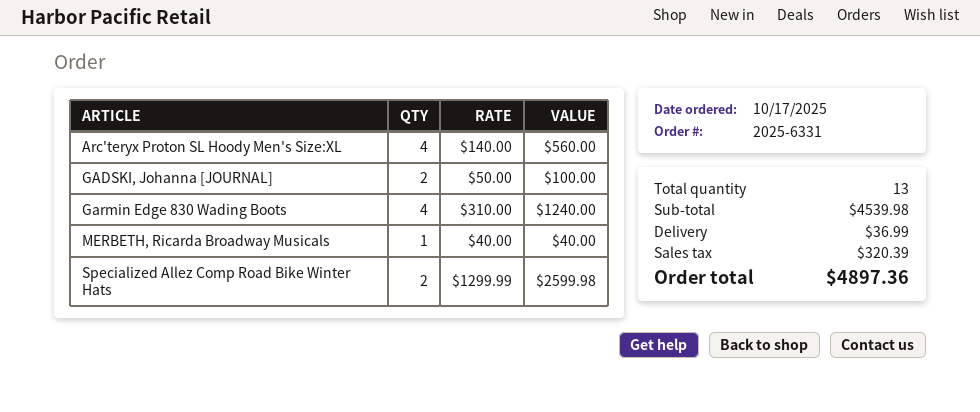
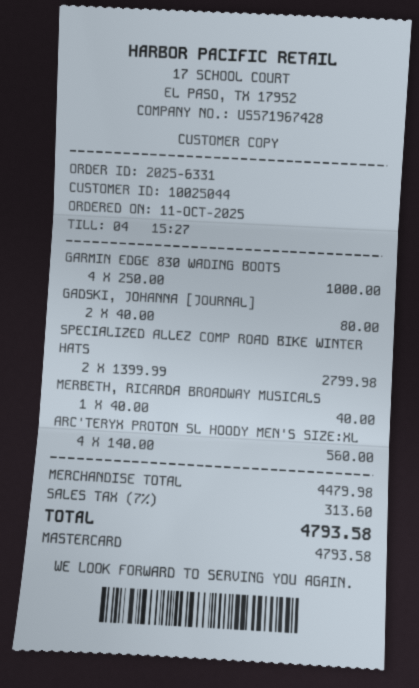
order date: 2025-10-17 -> 2025-10-11
GADSKI, Johanna [JOURNAL]: 2 x 50.00 = 100.00 -> 2 x 40.00 = 80.00
Garmin Edge 830 Wading Boots: 4 x 310.00 = 1240.00 -> 4 x 250.00 = 1000.00
Specialized Allez Comp Road Bike Winter Hats: 2 x 1299.99 = 2599.98 -> 2 x 1399.99 = 2799.98
subtotal: 4539.98 -> 4479.98
shipping: 36.99 -> none
tax: 320.39 -> 313.60
total: 4897.36 -> 4793.58

